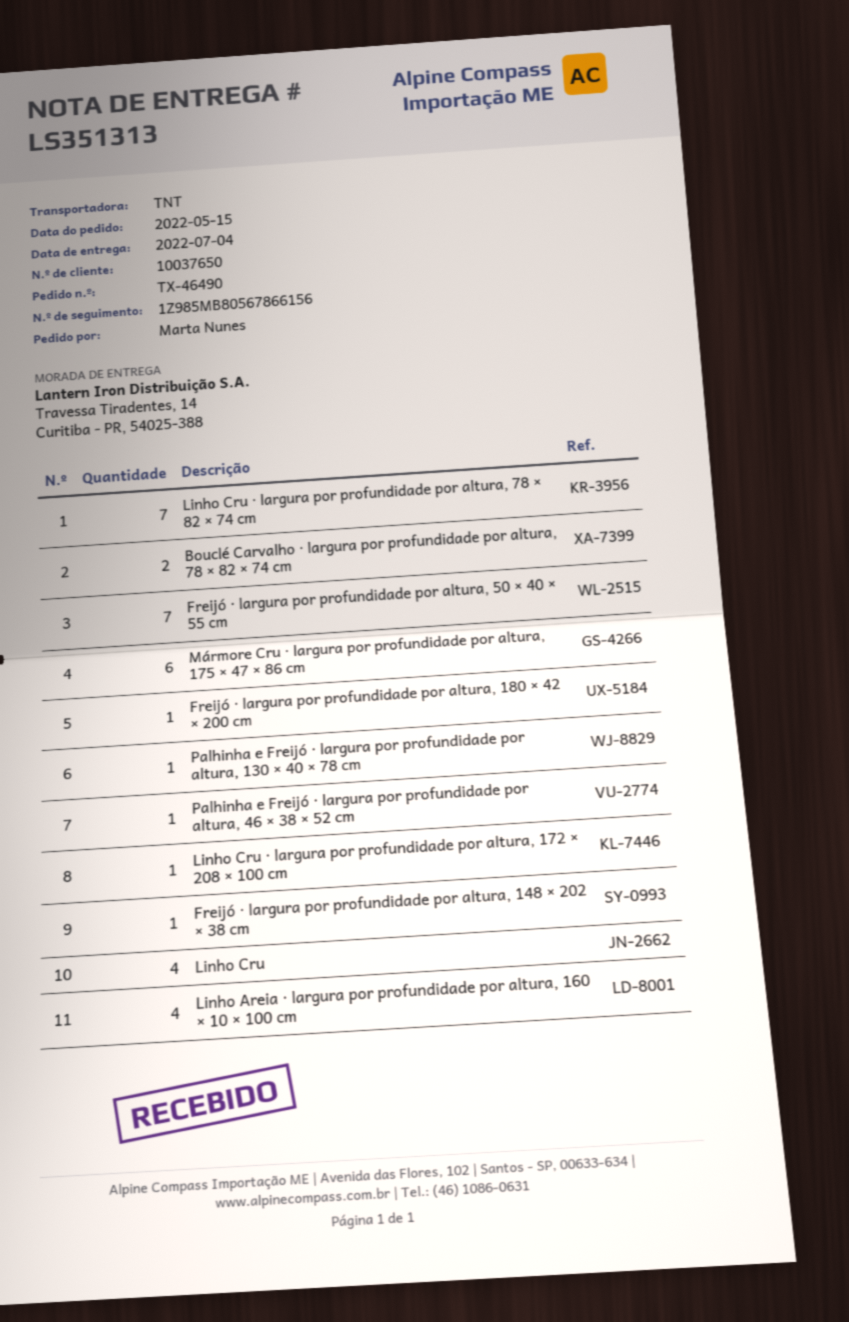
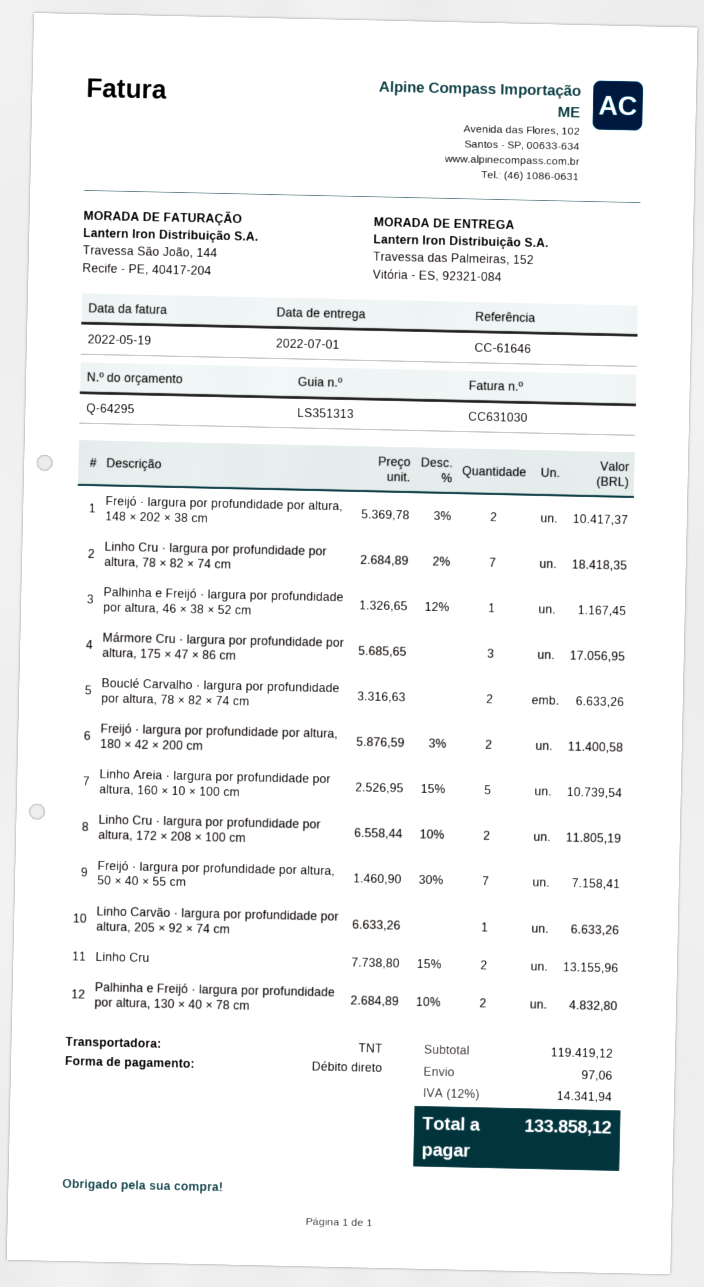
delivery date: 2022-07-04 -> 2022-07-01
ship to: Travessa Tiradentes, 14, Curitiba - PR, 54025-388 -> Travessa das Palmeiras, 152, Vitória - ES, 92321-084
Mármore Cru · largura por profundidade por altura, 175 × 47 × 86 cm: 6 -> 3
Freijó · largura por profundidade por altura, 180 × 42 × 200 cm: 1 -> 2
Palhinha e Freijó · largura por profundidade por altura, 130 × 40 × 78 cm: 1 -> 2
Linho Cru · largura por profundidade por altura, 172 × 208 × 100 cm: 1 -> 2
Freijó · largura por profundidade por altura, 148 × 202 × 38 cm: 1 -> 2
Linho Cru: 4 -> 2
Linho Areia · largura por profundidade por altura, 160 × 10 × 100 cm: 4 -> 5
Linho Carvão · largura por profundidade por altura, 205 × 92 × 74 cm: none -> 1

